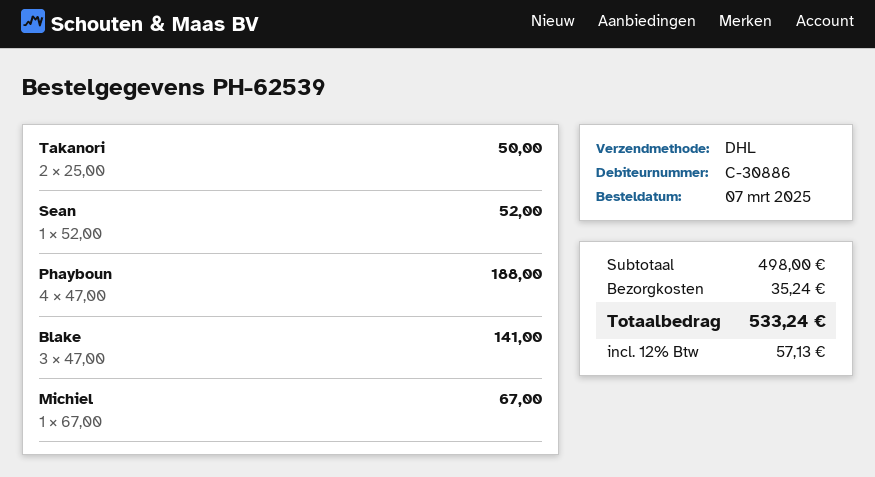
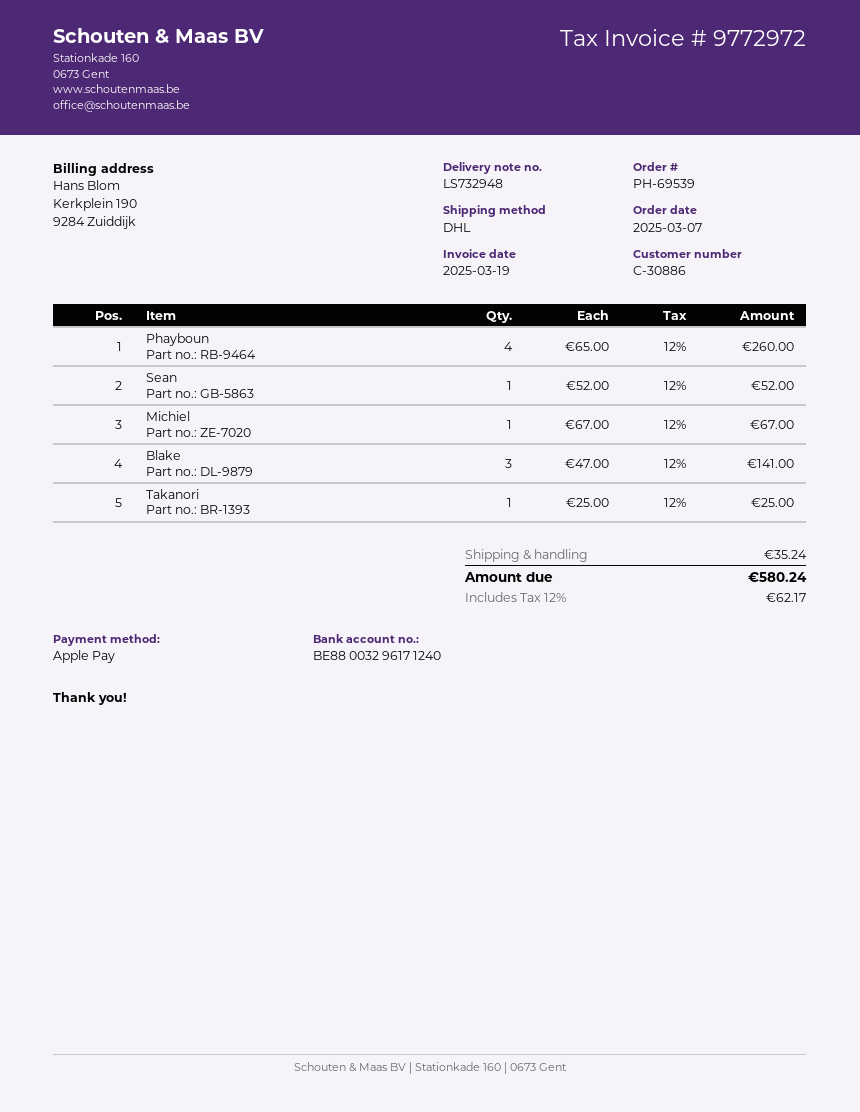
order number: PH-62539 -> PH-69539
Takanori: 2 x 25.00 = 50.00 -> 1 x 25.00 = 25.00
Phayboun: 4 x 47.00 = 188.00 -> 4 x 65.00 = 260.00
tax: 12% = 57.13 -> 12% = 62.17
total: 533.24 -> 580.24

